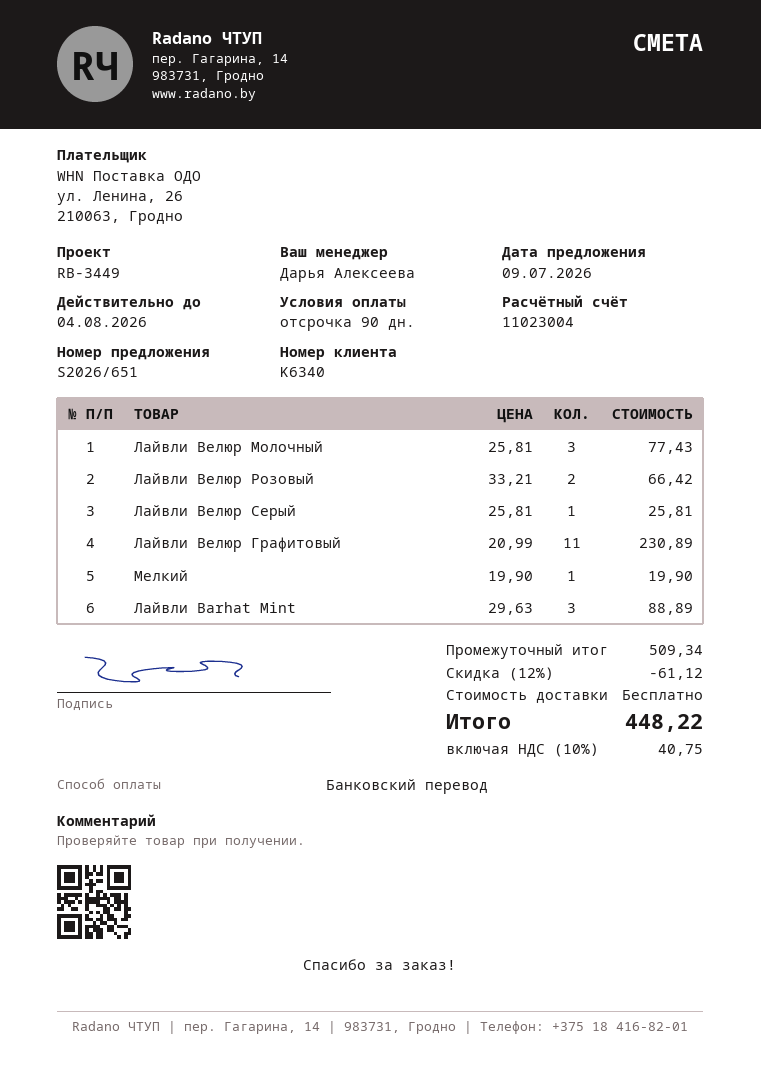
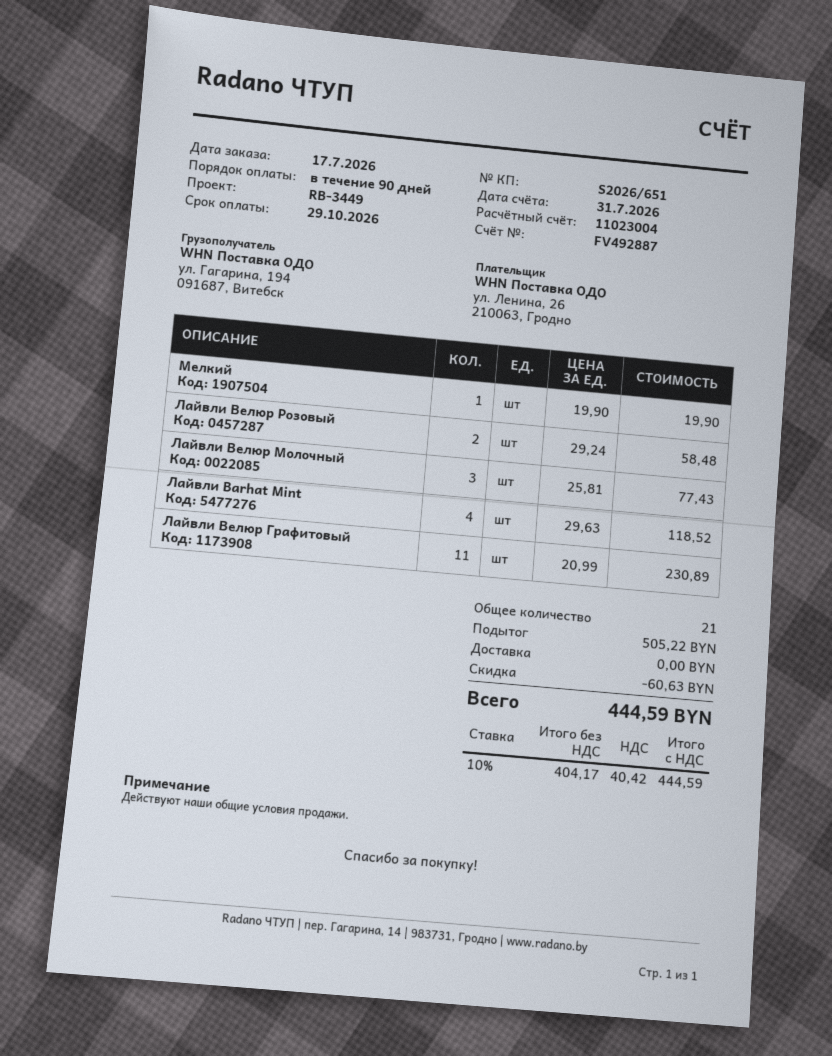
Лайвли Велюр Розовый: 2 x 33.21 = 66.42 -> 2 x 29.24 = 58.48
Лайвли Велюр Серый: 1 x 25.81 = 25.81 -> none
Лайвли Barhat Mint: 3 x 29.63 = 88.89 -> 4 x 29.63 = 118.52
subtotal: 509.34 -> 505.22
discount: 61.12 -> 60.63
tax: 10% = 40.75 -> 10% = 40.42
total: 448.22 -> 444.59

